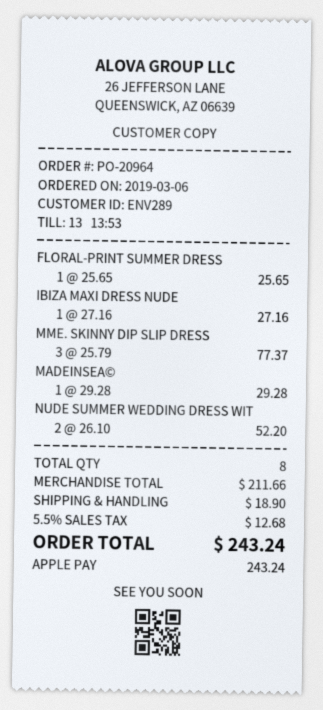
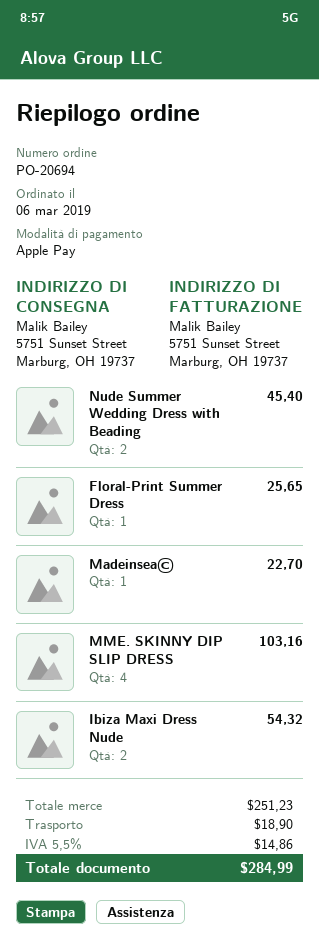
order number: PO-20964 -> PO-20694
IBIZA MAXI DRESS NUDE: 1 for 27.16 -> 2 for 54.32
MME. SKINNY DIP SLIP DRESS: 3 for 77.37 -> 4 for 103.16
MADEINSEA©: 1 for 29.28 -> 1 for 22.70
NUDE SUMMER WEDDING DRESS WIT: 2 for 52.20 -> 2 for 45.40
subtotal: 211.66 -> 251.23
tax: 5.5% = 12.68 -> 5.5% = 14.86
total: 243.24 -> 284.99

